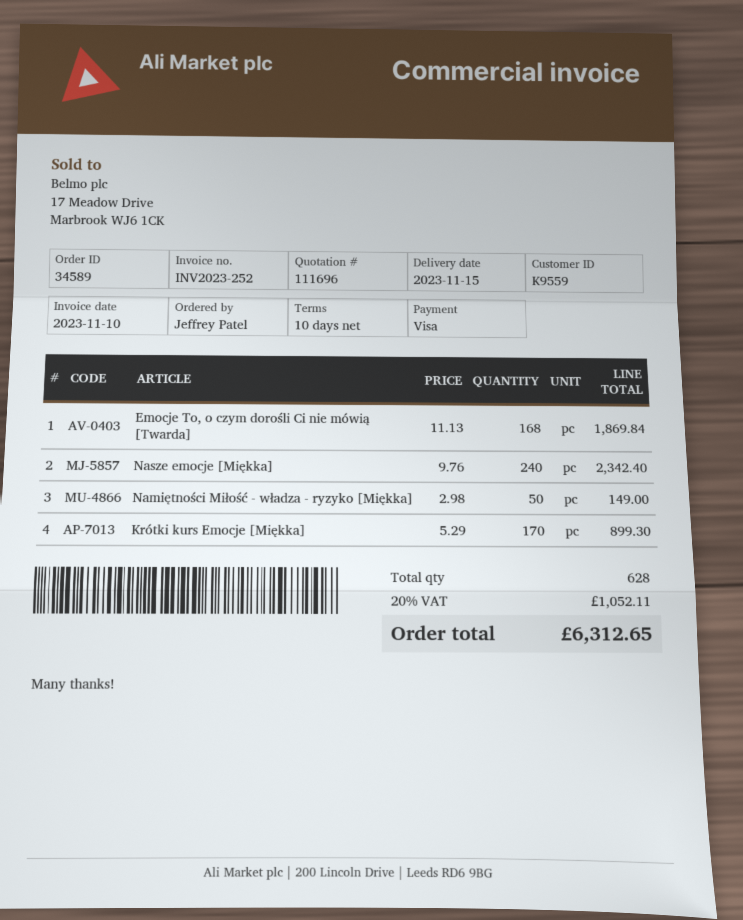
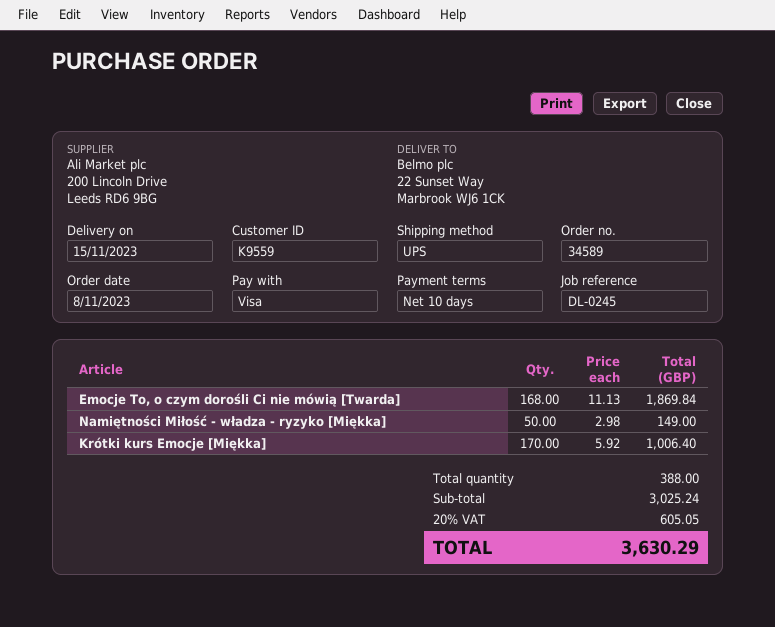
Nasze emocje [Miękka]: 240 x 9.76 = 2342.40 -> none
Krótki kurs Emocje [Miękka]: 170 x 5.29 = 899.30 -> 170 x 5.92 = 1006.40
total quantity: 628 -> 388
tax: 20% = 1052.11 -> 20% = 605.05
total: 6312.65 -> 3630.29

